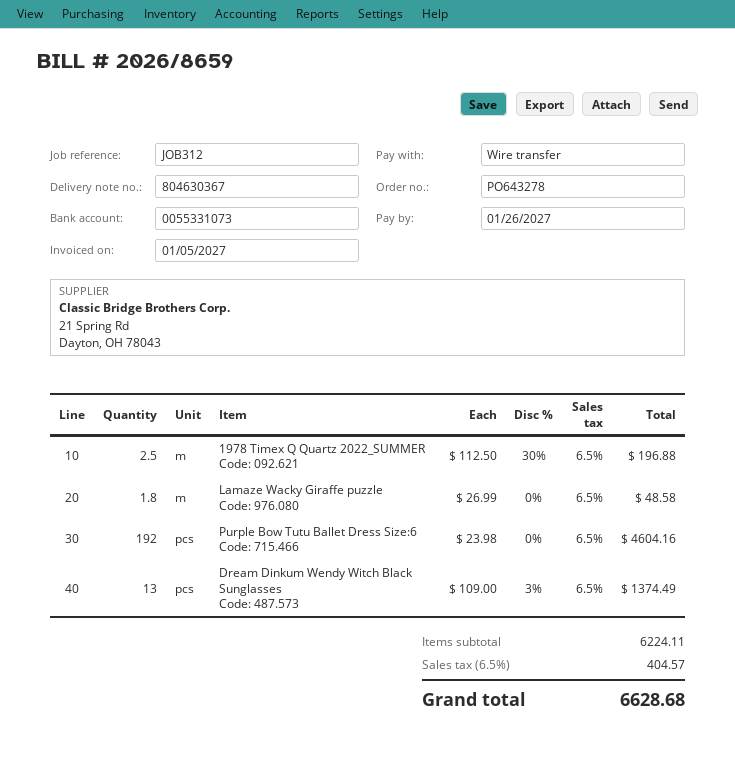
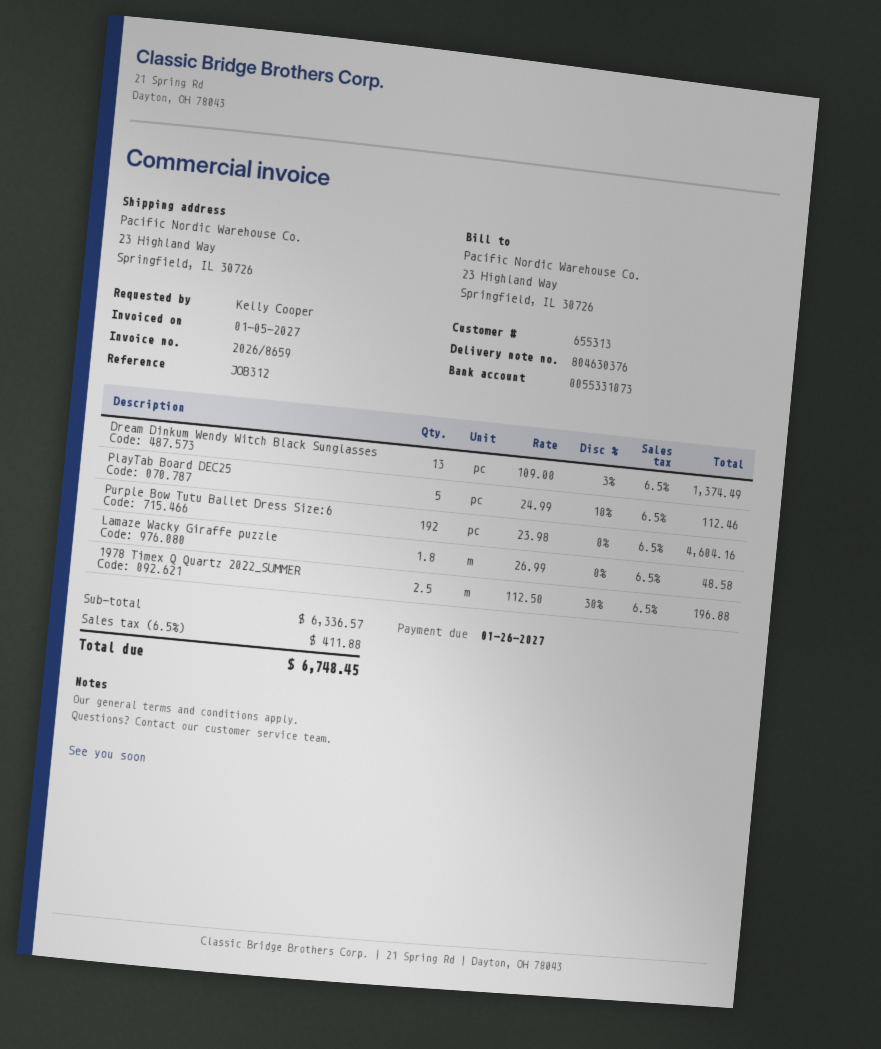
delivery note number: 804630367 -> 804630376
PlayTab Board DEC25: none -> 5 x 24.99 - 10% = 112.46
subtotal: 6224.11 -> 6336.57
tax: 6.5% = 404.57 -> 6.5% = 411.88
total: 6628.68 -> 6748.45

